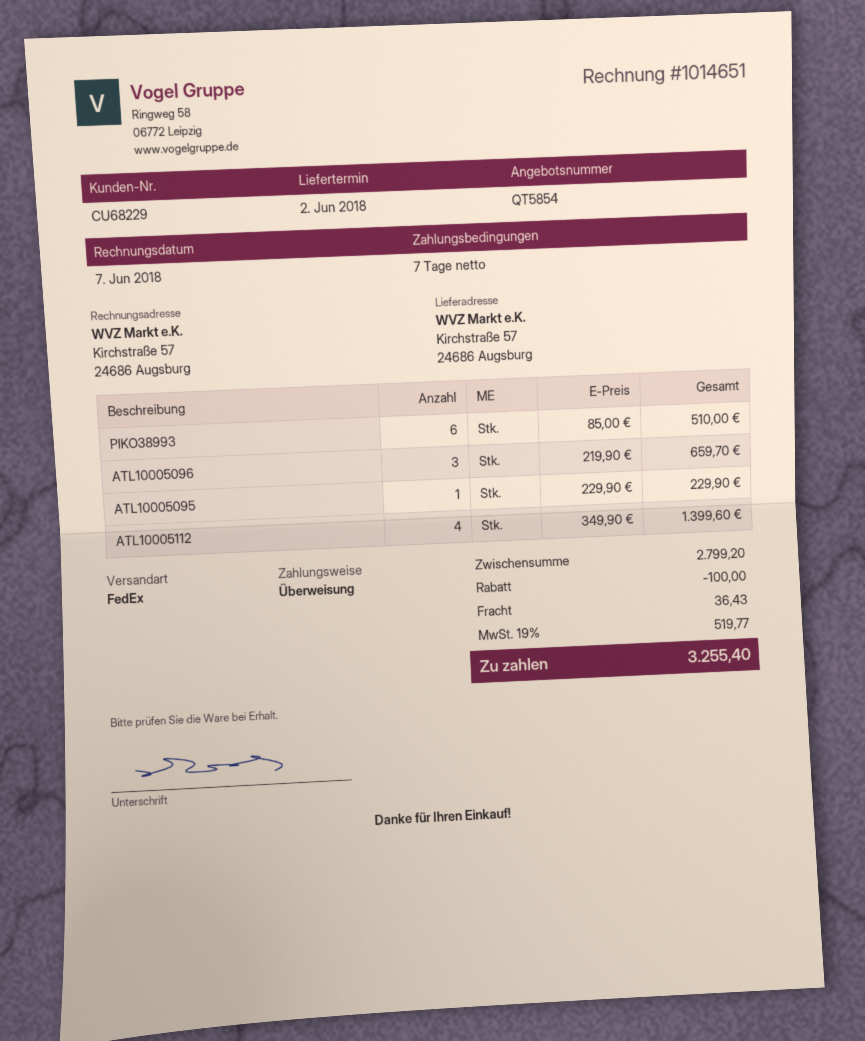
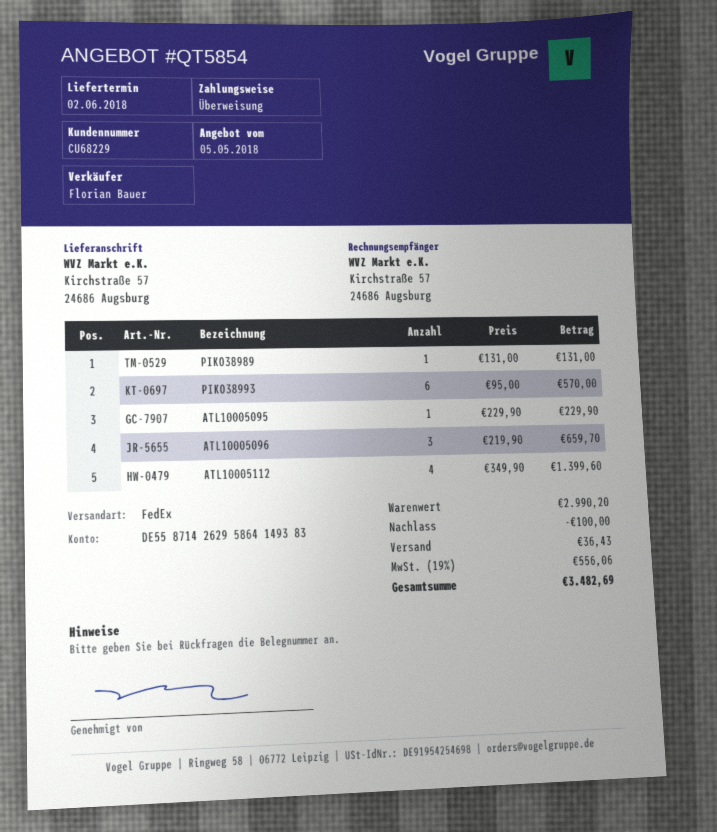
PIKO38993: 6 x 85.00 = 510.00 -> 6 x 95.00 = 570.00
PIKO38989: none -> 1 x 131.00 = 131.00
subtotal: 2799.20 -> 2990.20
tax: 19% = 519.77 -> 19% = 556.06
total: 3255.40 -> 3482.69

